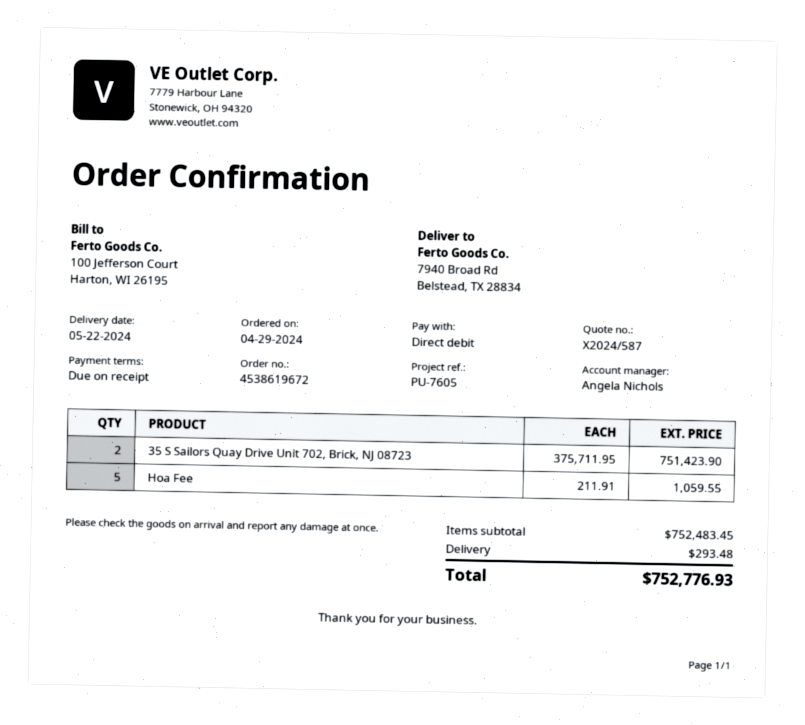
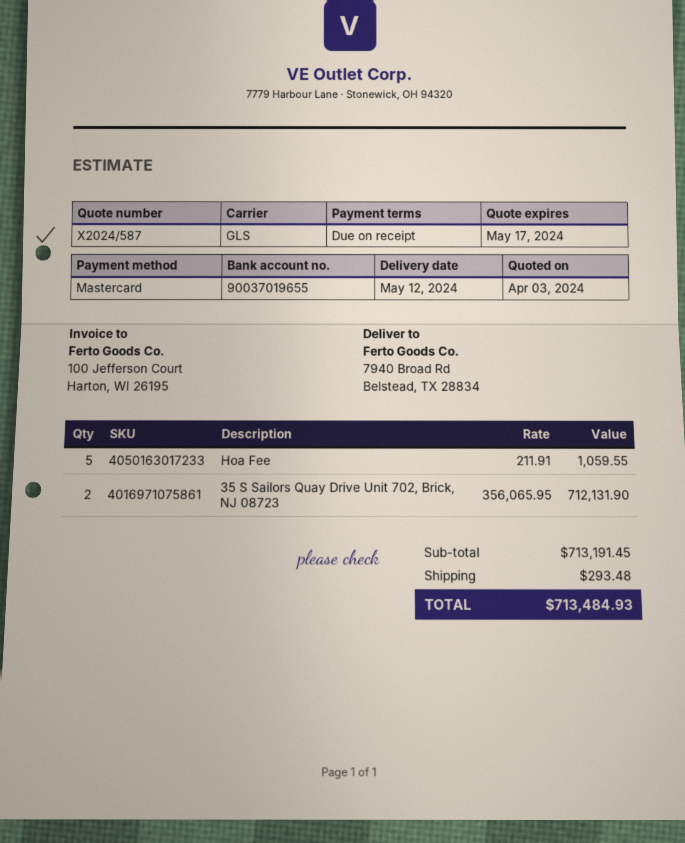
delivery date: 2024-05-22 -> 2024-05-12
payment method: direct debit -> Mastercard
35 S Sailors Quay Drive Unit 702, Brick, NJ 08723: 2 x 375711.95 = 751423.90 -> 2 x 356065.95 = 712131.90
subtotal: 752483.45 -> 713191.45
total: 752776.93 -> 713484.93

